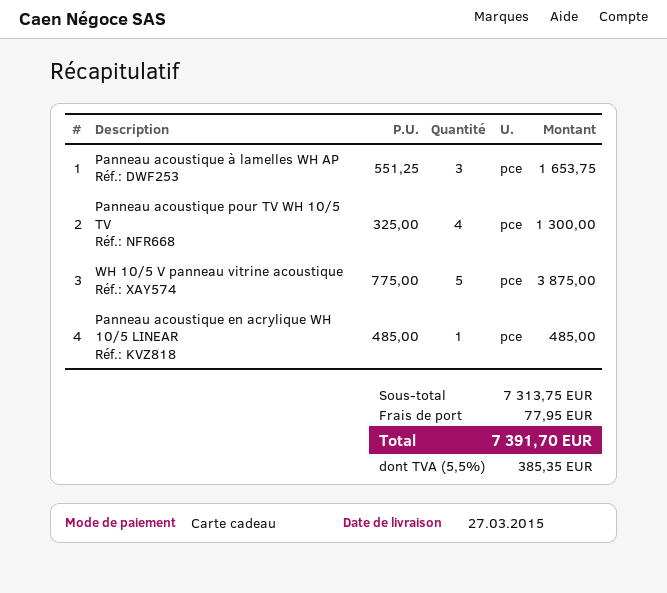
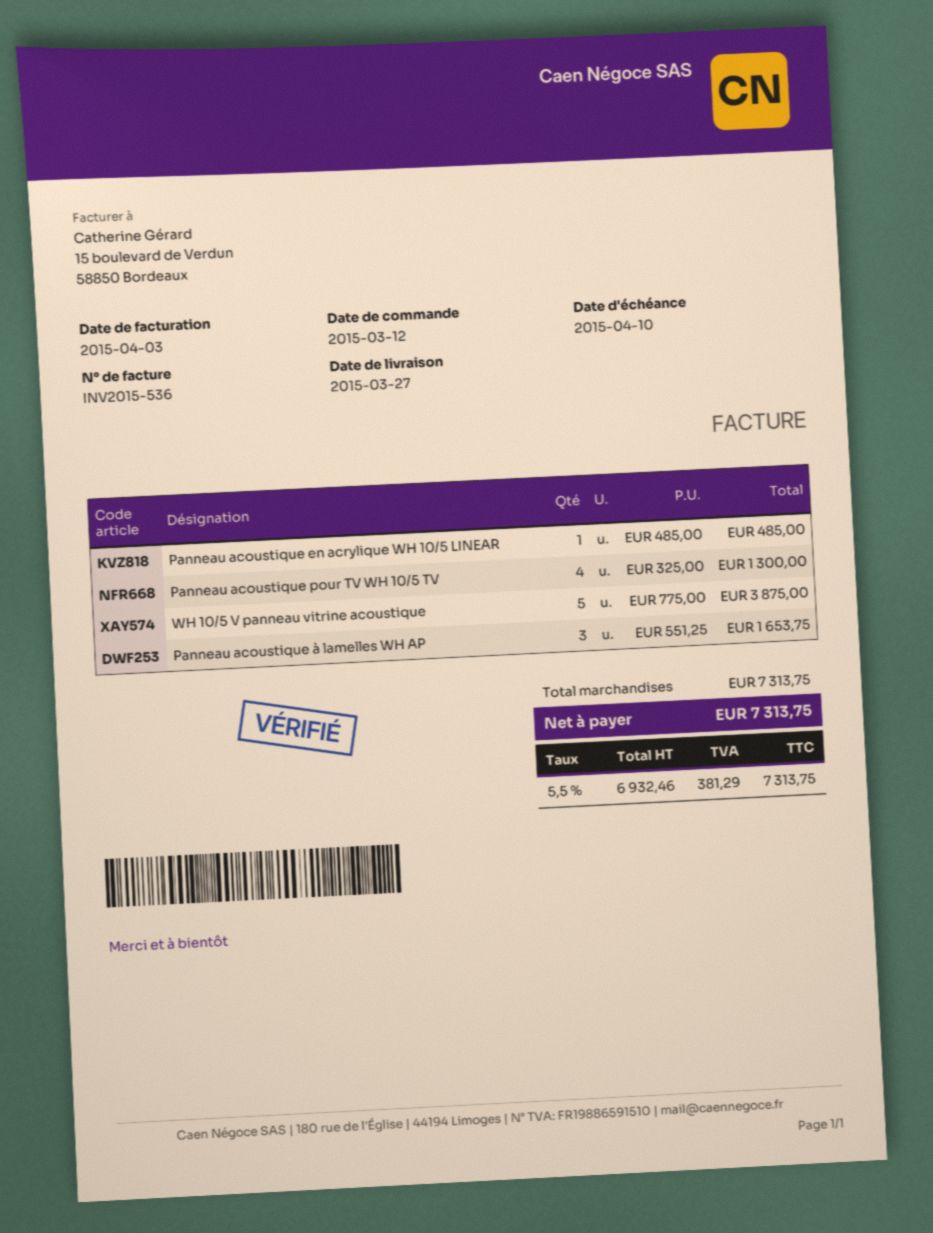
shipping: 77.95 -> none
tax: 5.5% = 385.35 -> 5.5% = 381.29
total: 7391.70 -> 7313.75

